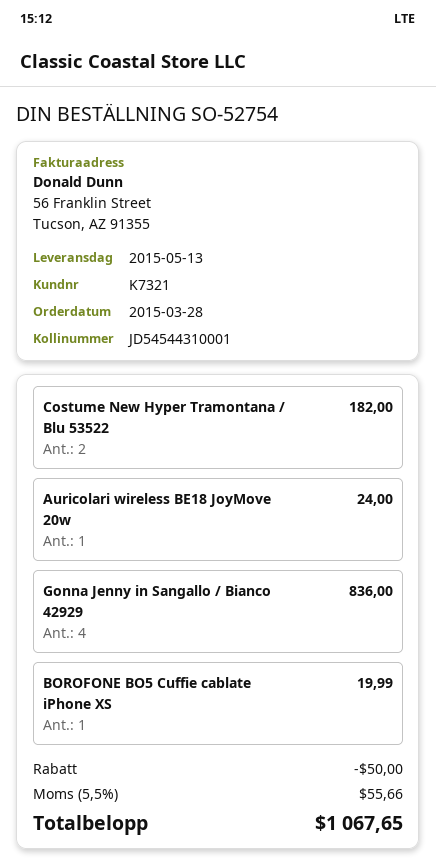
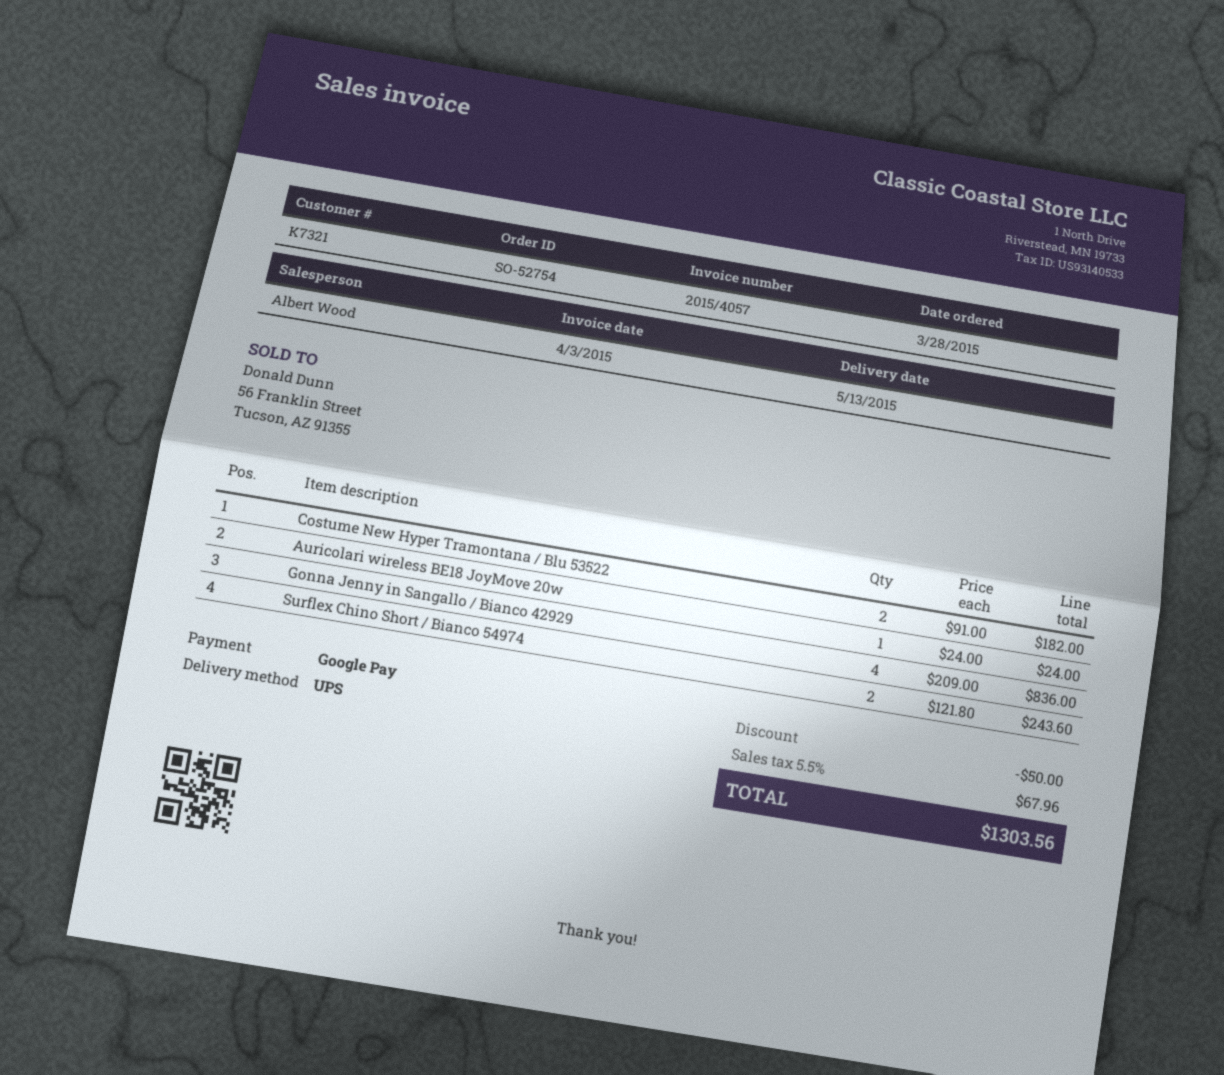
BOROFONE BO5 Cuffie cablate iPhone XS: 1 for 19.99 -> none
Surflex Chino Short / Bianco 54974: none -> 2 for 243.60
tax: 5.5% = 55.66 -> 5.5% = 67.96
total: 1067.65 -> 1303.56

